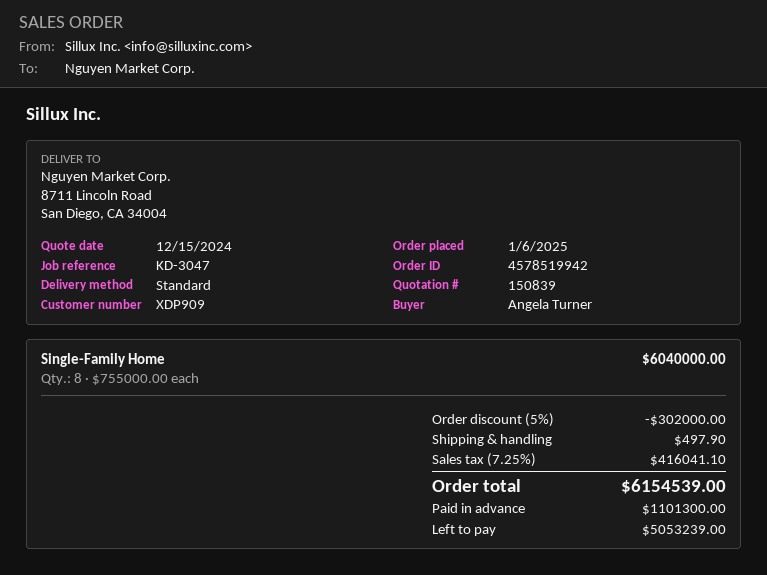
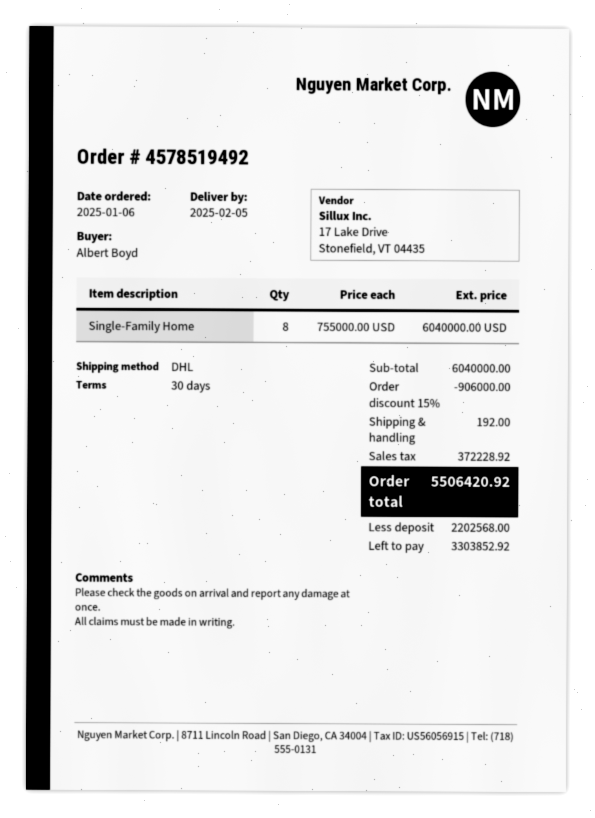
order number: 4578519942 -> 4578519492
ordered by: Angela Turner -> Albert Boyd
shipping method: standard -> DHL
discount: 5% = 302000.00 -> 15% = 906000.00
shipping: 497.90 -> 192.00
tax: 416041.10 -> 372228.92
total: 6154539.00 -> 5506420.92
deposit: 1101300.00 -> 2202568.00
balance: 5053239.00 -> 3303852.92

